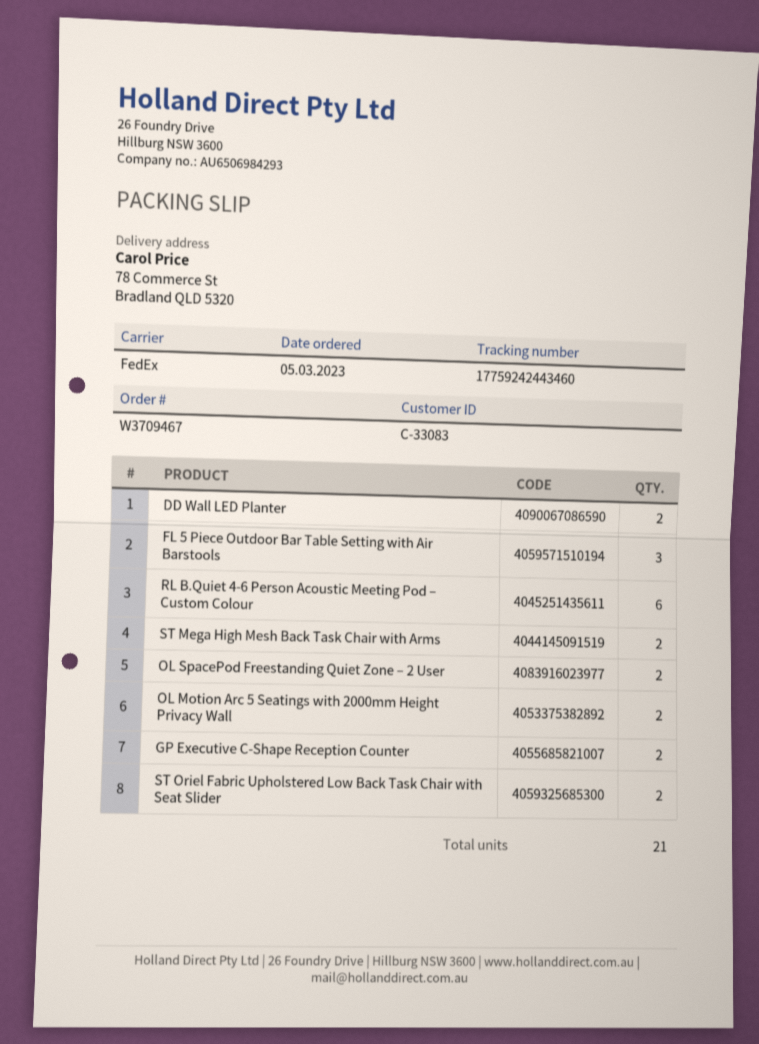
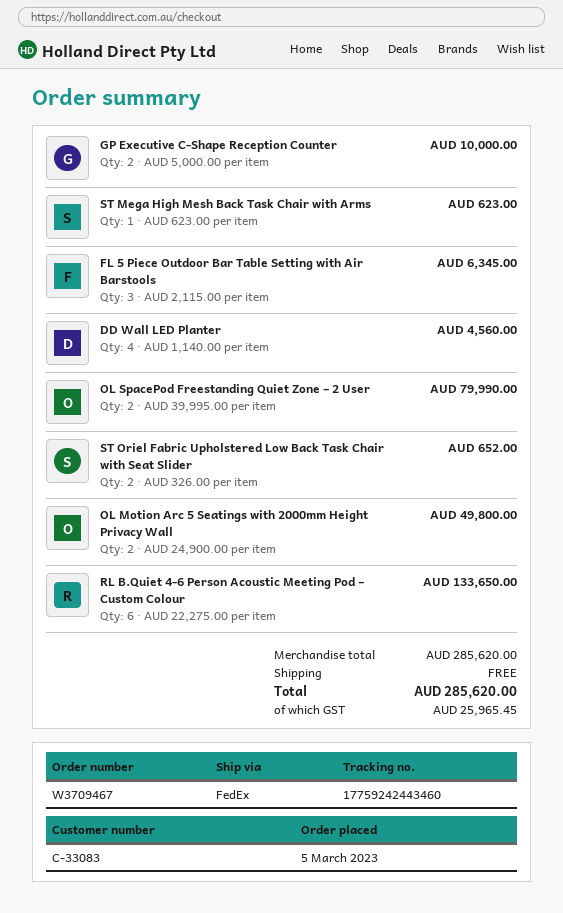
DD Wall LED Planter: 2 -> 4
ST Mega High Mesh Back Task Chair with Arms: 2 -> 1

